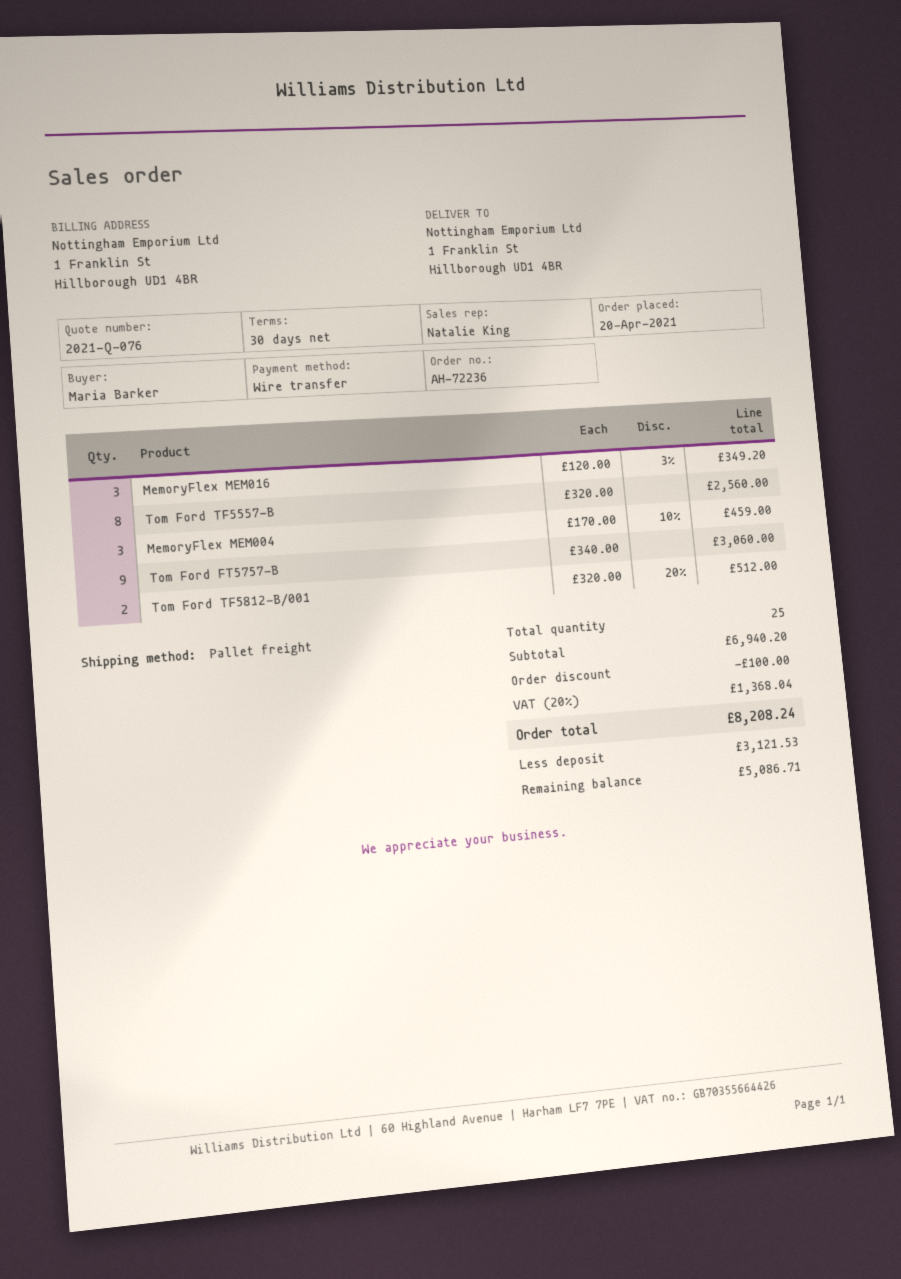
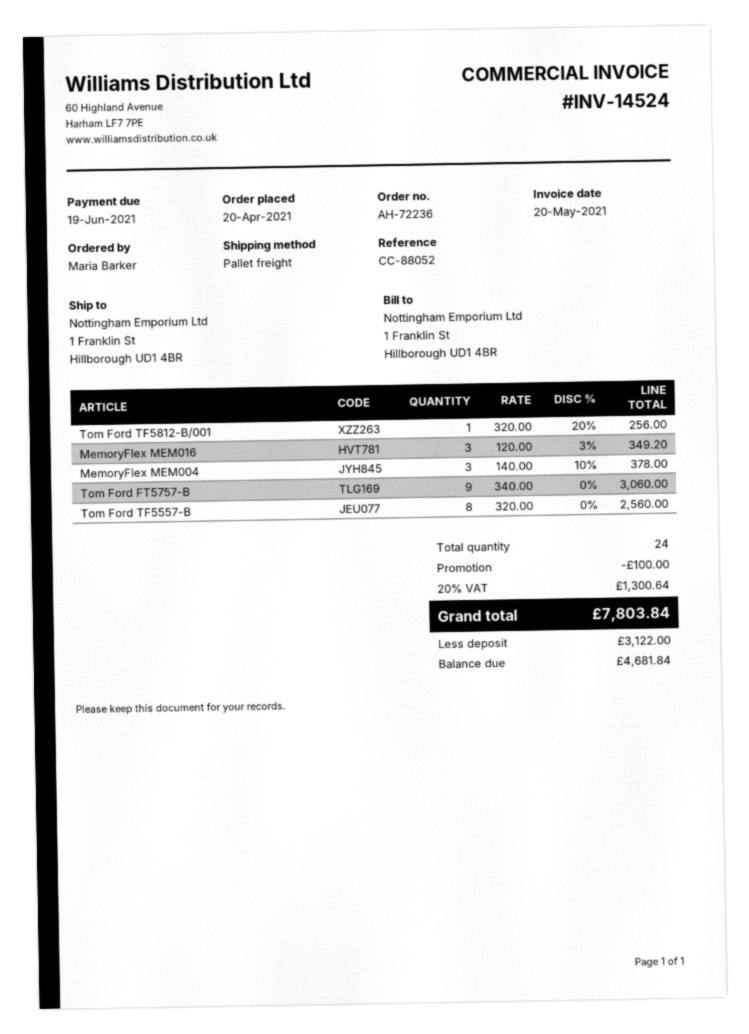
MemoryFlex MEM004: 3 x 170.00 - 10% = 459.00 -> 3 x 140.00 - 10% = 378.00
Tom Ford TF5812-B/001: 2 x 320.00 - 20% = 512.00 -> 1 x 320.00 - 20% = 256.00
total quantity: 25 -> 24
tax: 20% = 1368.04 -> 20% = 1300.64
total: 8208.24 -> 7803.84
deposit: 3121.53 -> 3122.00
balance: 5086.71 -> 4681.84

